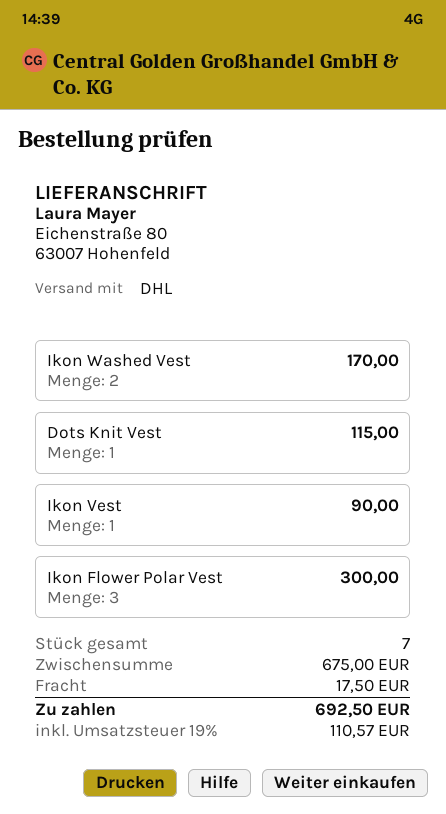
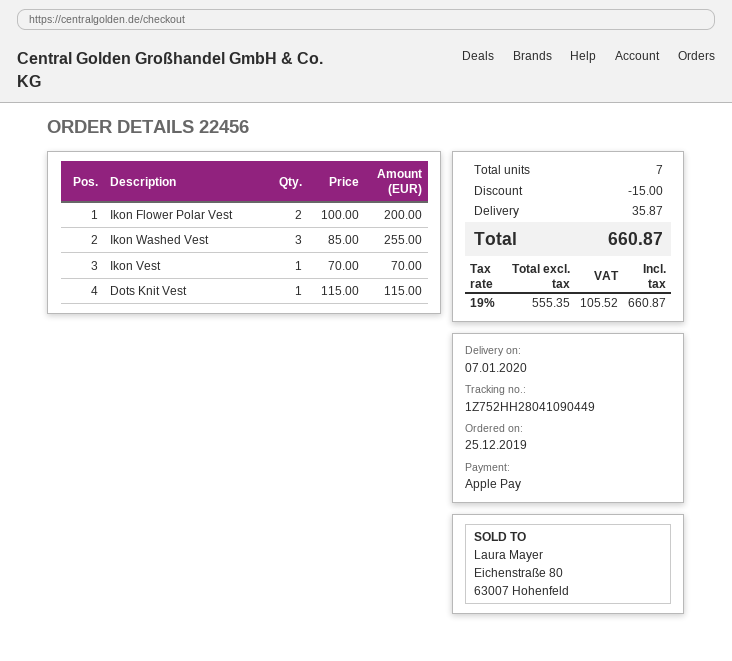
Ikon Washed Vest: 2 for 170.00 -> 3 for 255.00
Ikon Vest: 1 for 90.00 -> 1 for 70.00
Ikon Flower Polar Vest: 3 for 300.00 -> 2 for 200.00
discount: none -> 15.00
shipping: 17.50 -> 35.87
tax: 19% = 110.57 -> 19% = 105.52
total: 692.50 -> 660.87

